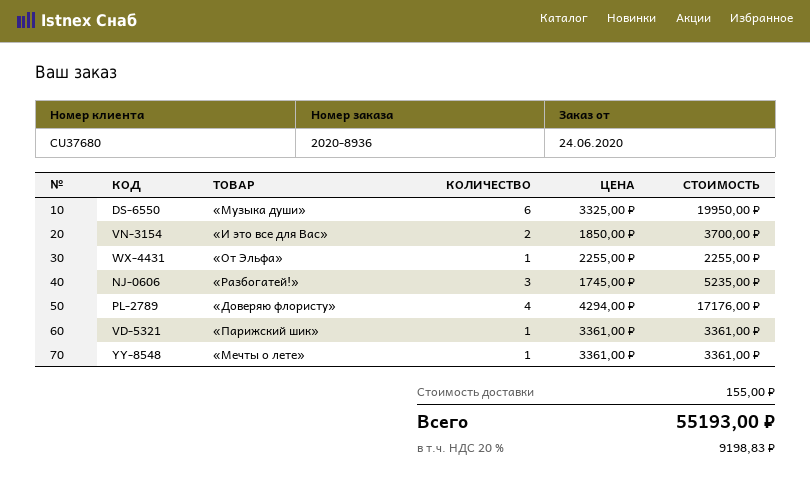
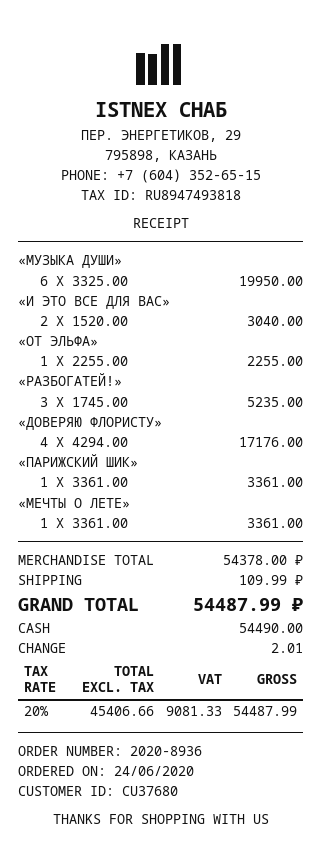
«И это все для Вас»: 2 x 1850.00 = 3700.00 -> 2 x 1520.00 = 3040.00
shipping: 155.00 -> 109.99
tax: 20% = 9198.83 -> 20% = 9081.33
total: 55193.00 -> 54487.99

